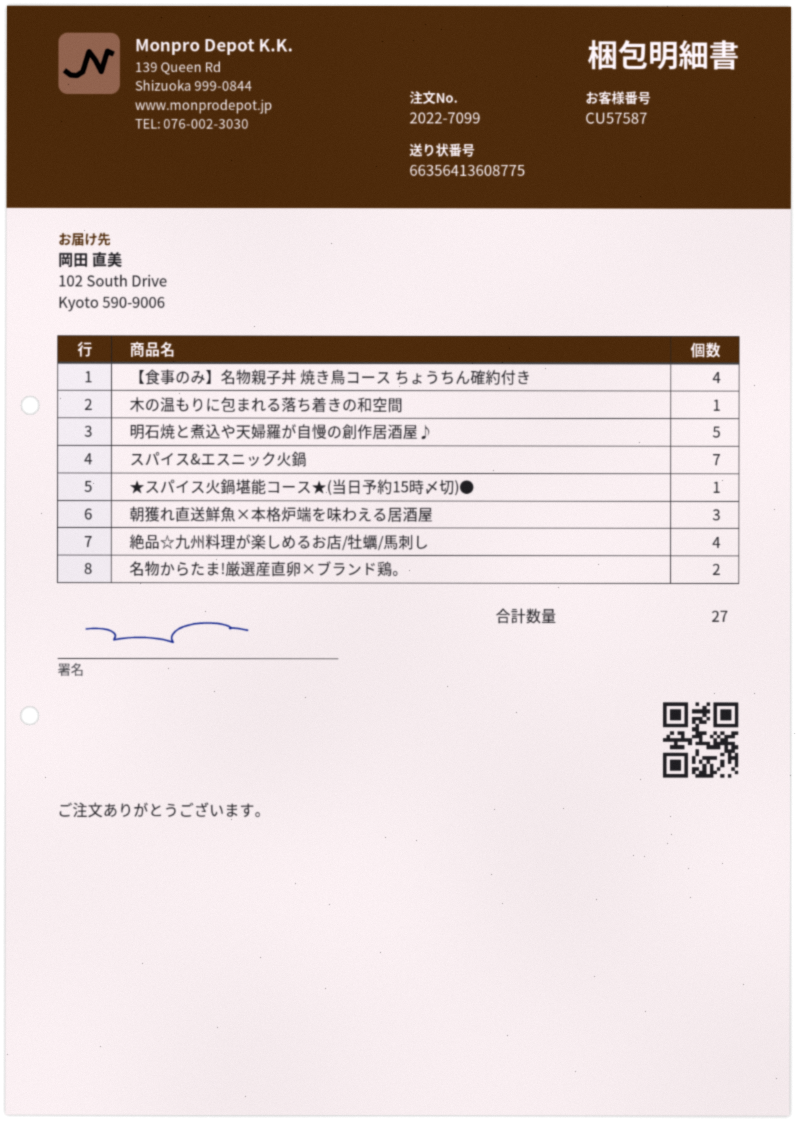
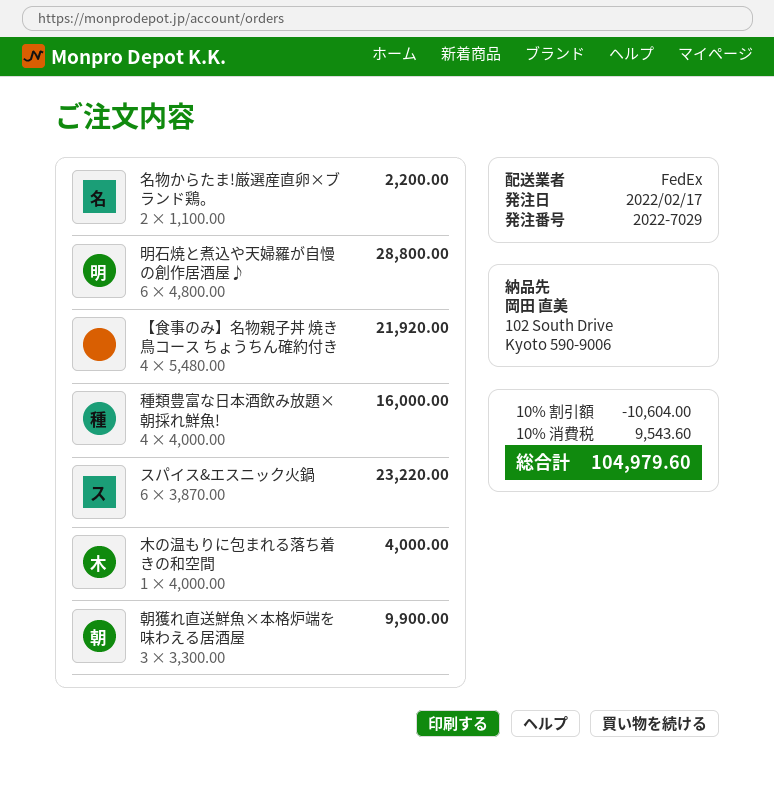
order number: 2022-7099 -> 2022-7029
明石焼と煮込や天婦羅が自慢の創作居酒屋♪: 5 -> 6
スパイス&エスニック火鍋: 7 -> 6
★スパイス火鍋堪能コース★(当日予約15時〆切)●: 1 -> none
絶品☆九州料理が楽しめるお店/牡蠣/馬刺し: 4 -> none
種類豊富な日本酒飲み放題×朝採れ鮮魚!: none -> 4

